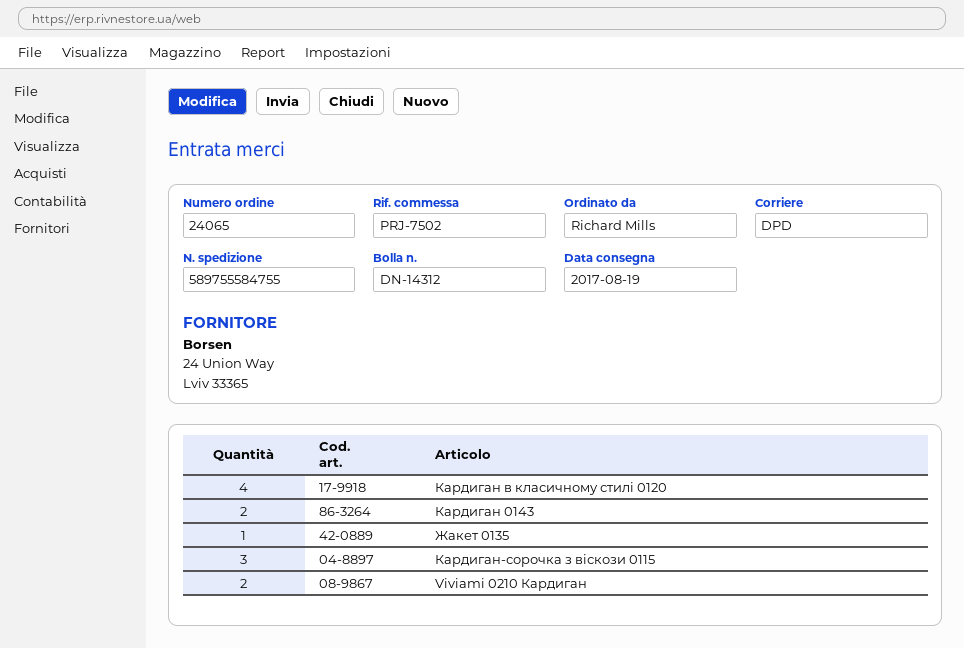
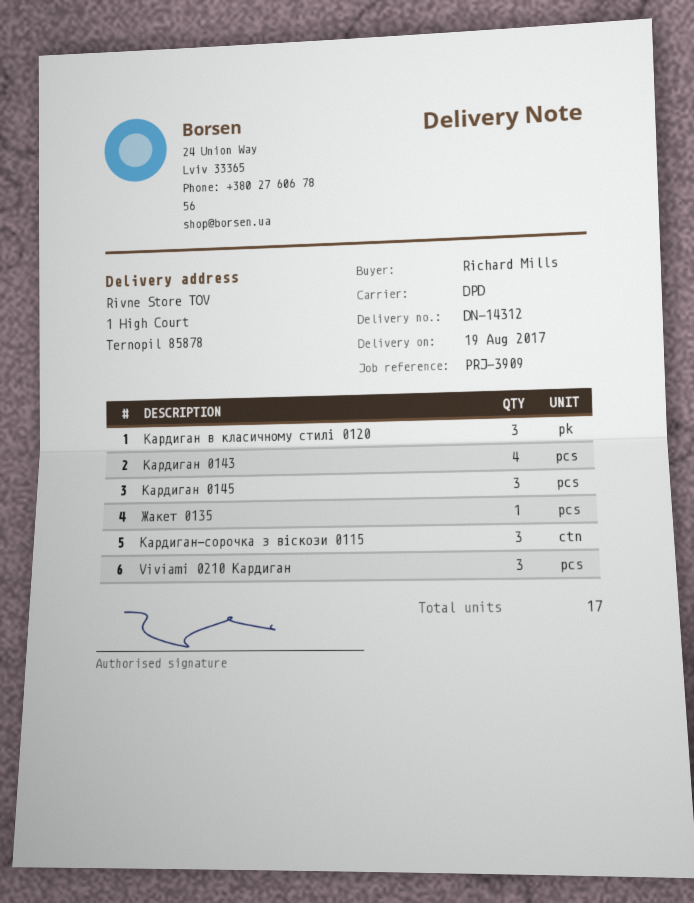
reference: PRJ-7502 -> PRJ-3909
Кардиган в класичному стилі 0120: 4 -> 3
Кардиган 0143: 2 -> 4
Viviami 0210 Кардиган: 2 -> 3
Кардиган 0145: none -> 3

